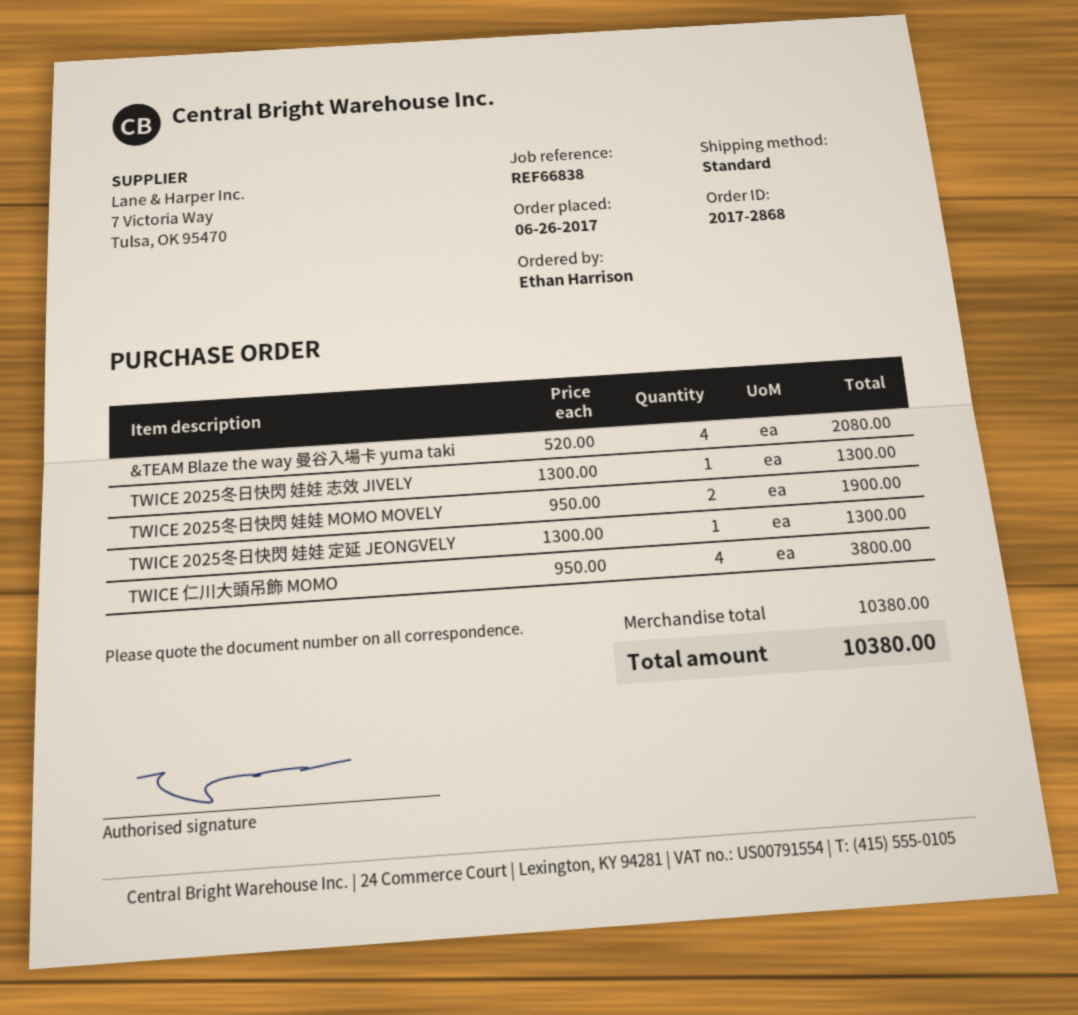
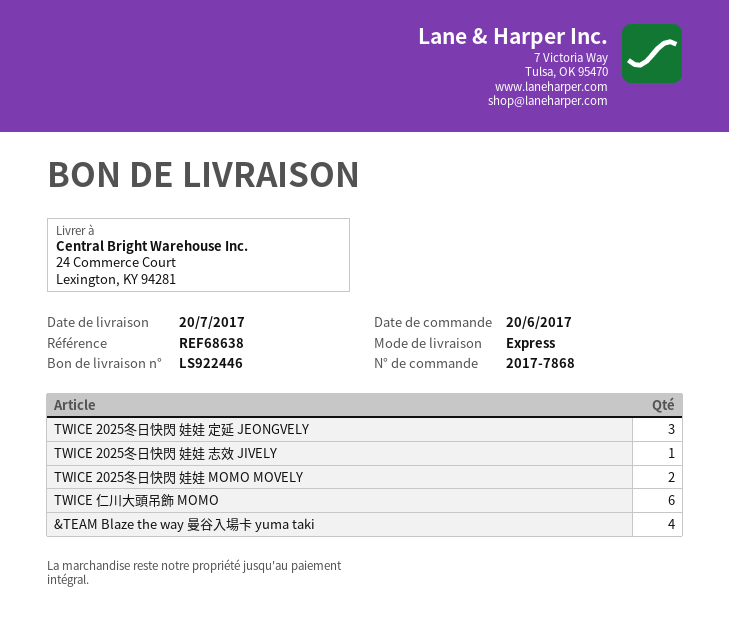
order number: 2017-2868 -> 2017-7868
order date: 2017-06-26 -> 2017-06-20
reference: REF66838 -> REF68638
shipping method: standard -> express
TWICE 2025冬日快閃 娃娃 定延 JEONGVELY: 1 -> 3
TWICE 仁川大頭吊飾 MOMO: 4 -> 6

